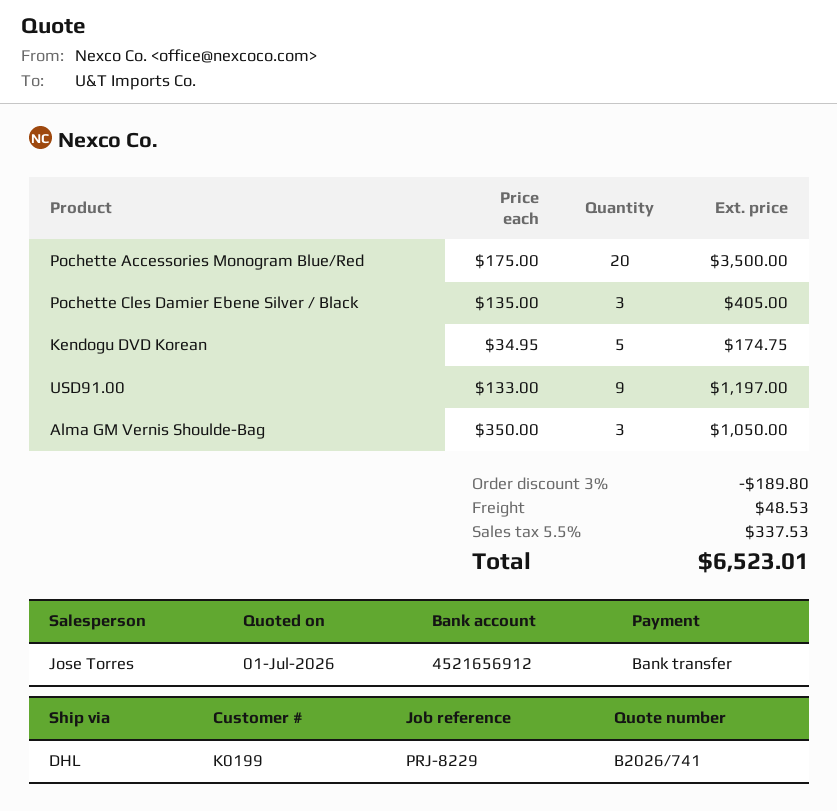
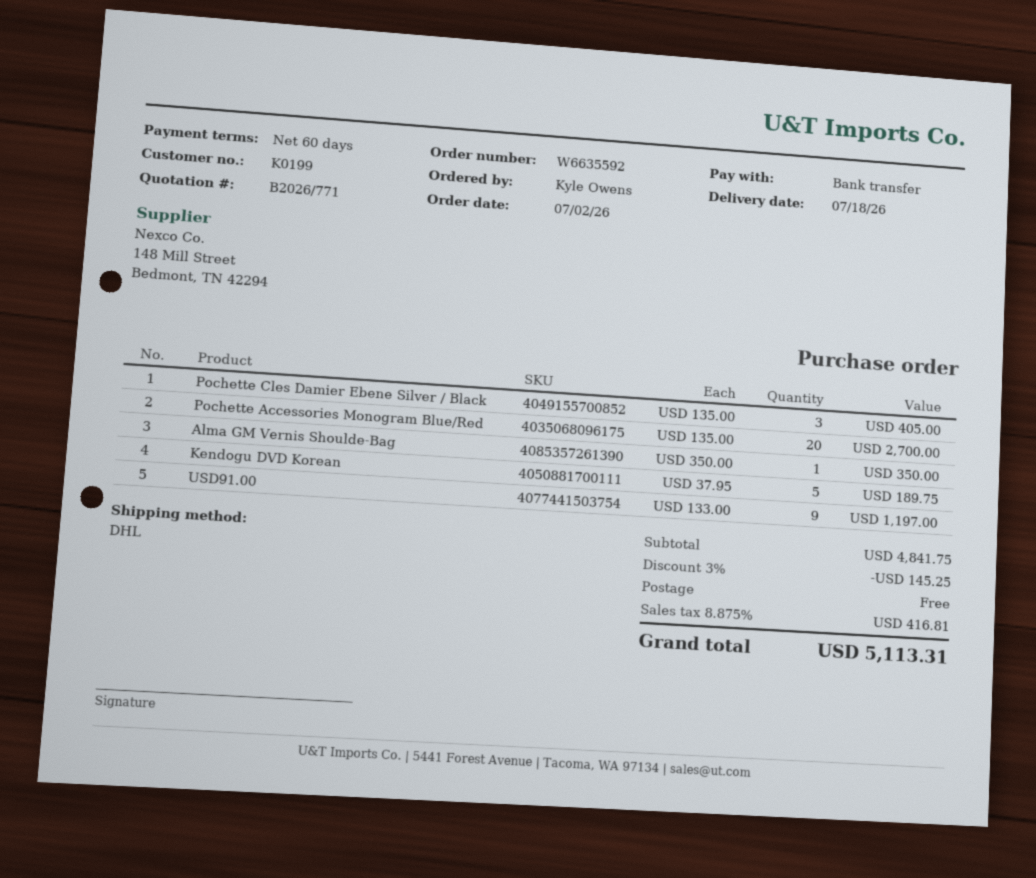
quote number: B2026/741 -> B2026/771
Pochette Accessories Monogram Blue/Red: 20 x 175.00 = 3500.00 -> 20 x 135.00 = 2700.00
Kendogu DVD Korean: 5 x 34.95 = 174.75 -> 5 x 37.95 = 189.75
Alma GM Vernis Shoulde-Bag: 3 x 350.00 = 1050.00 -> 1 x 350.00 = 350.00
discount: 3% = 189.80 -> 3% = 145.25
shipping: 48.53 -> 0.00
tax: 5.5% = 337.53 -> 8.875% = 416.81
total: 6523.01 -> 5113.31

